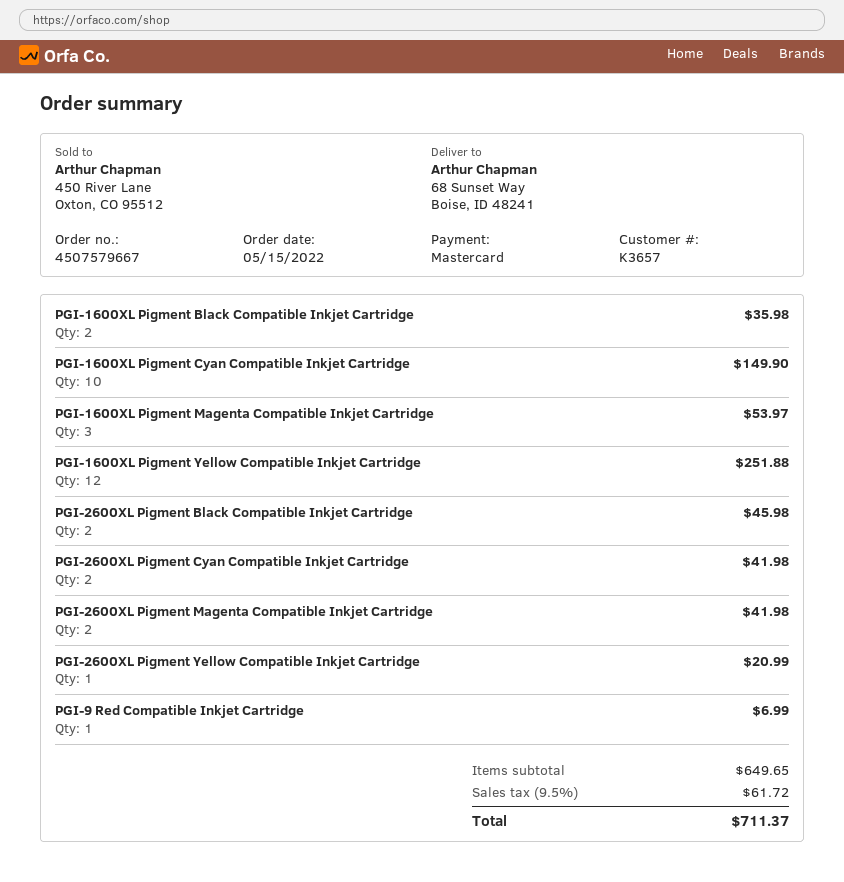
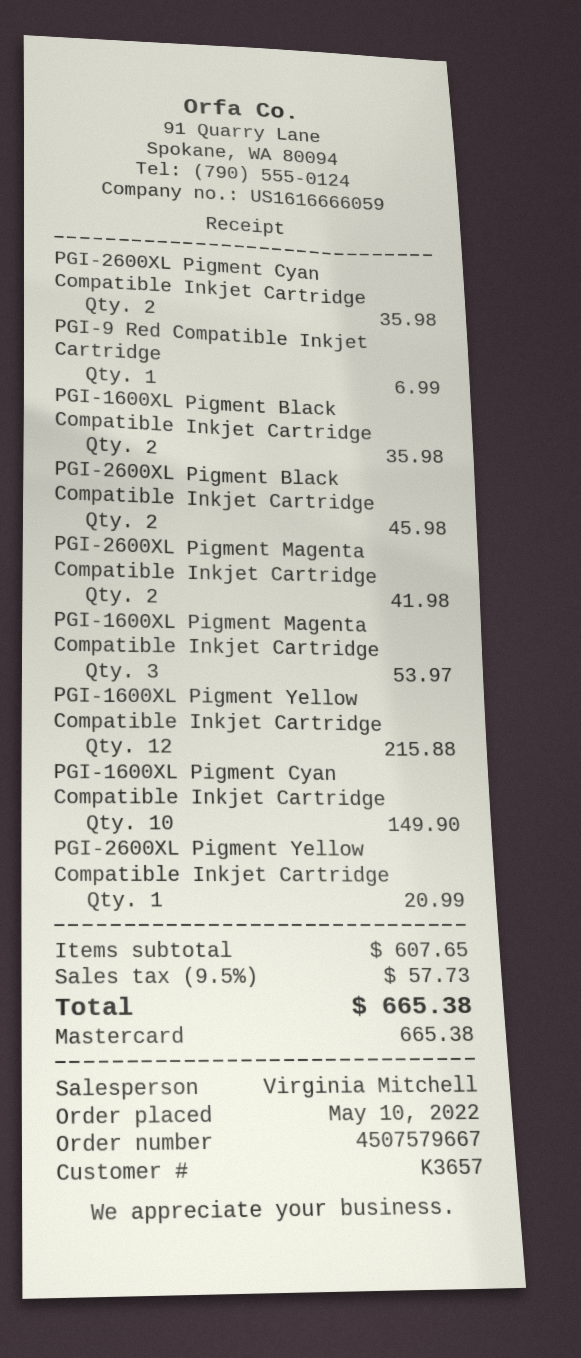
order date: 2022-05-15 -> 2022-05-10
PGI-1600XL Pigment Yellow Compatible Inkjet Cartridge: 12 for 251.88 -> 12 for 215.88
PGI-2600XL Pigment Cyan Compatible Inkjet Cartridge: 2 for 41.98 -> 2 for 35.98
subtotal: 649.65 -> 607.65
tax: 9.5% = 61.72 -> 9.5% = 57.73
total: 711.37 -> 665.38

